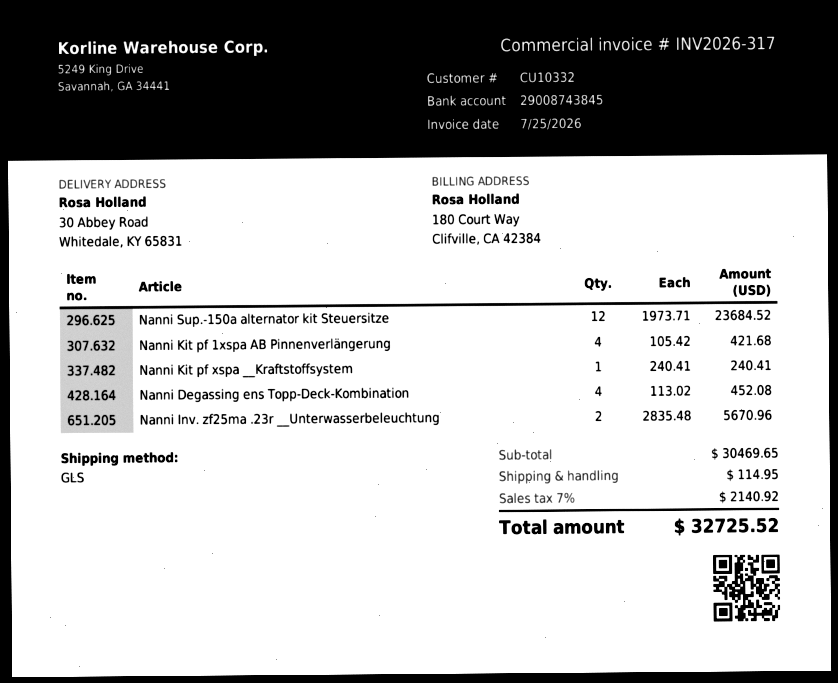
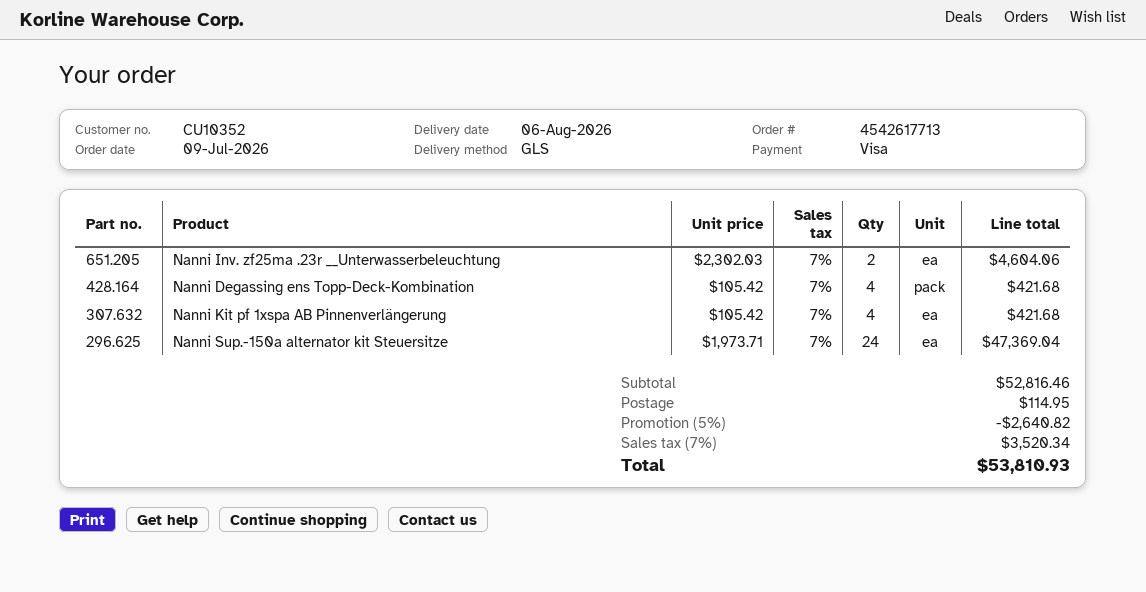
customer number: CU10332 -> CU10352
Nanni Sup.-150a alternator kit Steuersitze: 12 x 1973.71 = 23684.52 -> 24 x 1973.71 = 47369.04
Nanni Kit pf xspa __Kraftstoffsystem: 1 x 240.41 = 240.41 -> none
Nanni Degassing ens Topp-Deck-Kombination: 4 x 113.02 = 452.08 -> 4 x 105.42 = 421.68
Nanni Inv. zf25ma .23r __Unterwasserbeleuchtung: 2 x 2835.48 = 5670.96 -> 2 x 2302.03 = 4604.06
subtotal: 30469.65 -> 52816.46
discount: none -> 5% = 2640.82
tax: 7% = 2140.92 -> 7% = 3520.34
total: 32725.52 -> 53810.93

